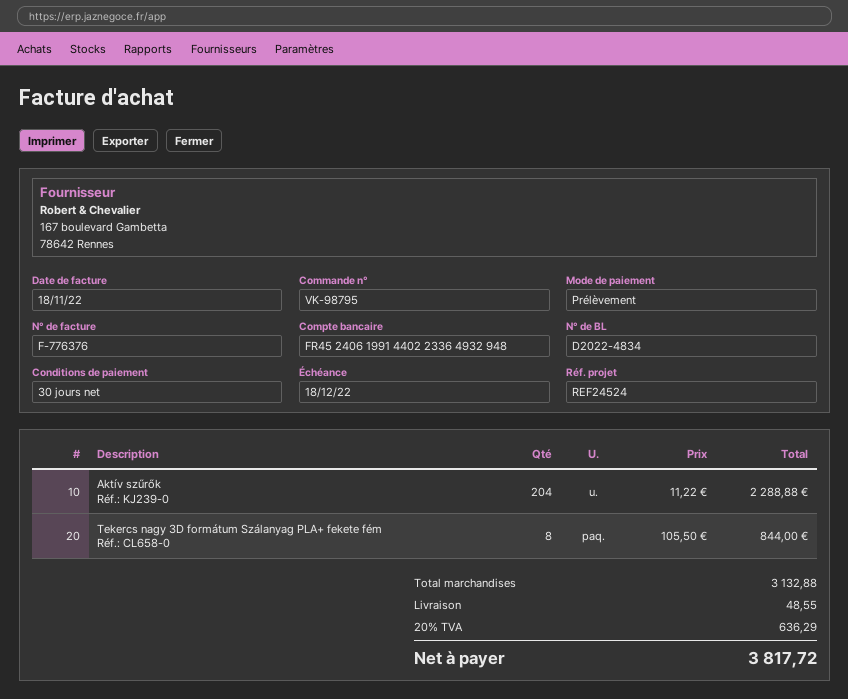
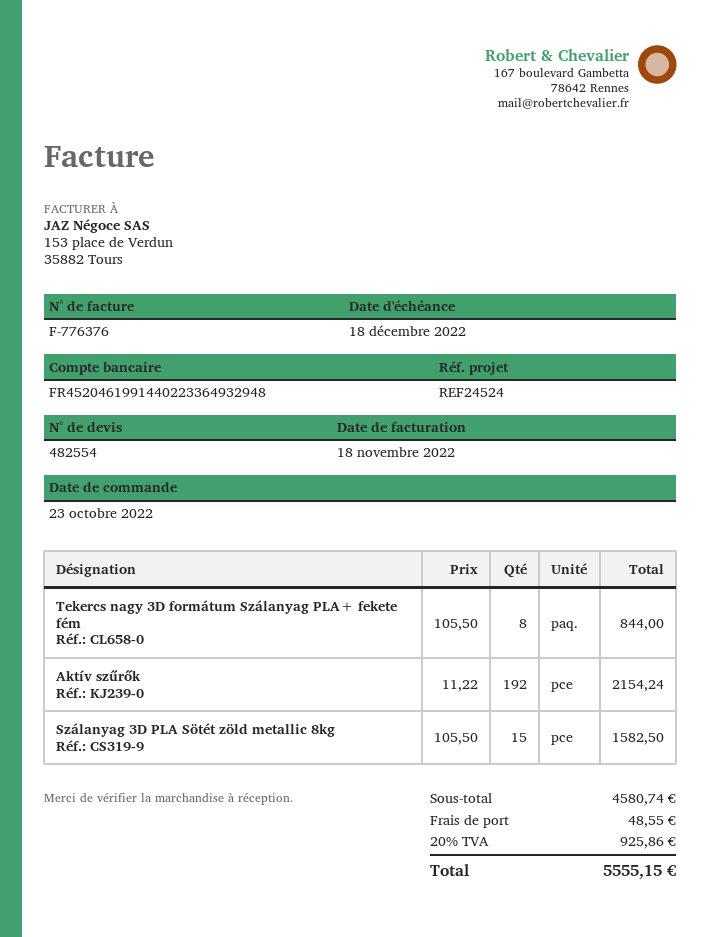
bank account: FR4524061991440223364932948 -> FR4520461991440223364932948
Aktív szűrők: 204 x 11.22 = 2288.88 -> 192 x 11.22 = 2154.24
Szálanyag 3D PLA Sötét zöld metallic 8kg: none -> 15 x 105.50 = 1582.50
subtotal: 3132.88 -> 4580.74
tax: 20% = 636.29 -> 20% = 925.86
total: 3817.72 -> 5555.15

